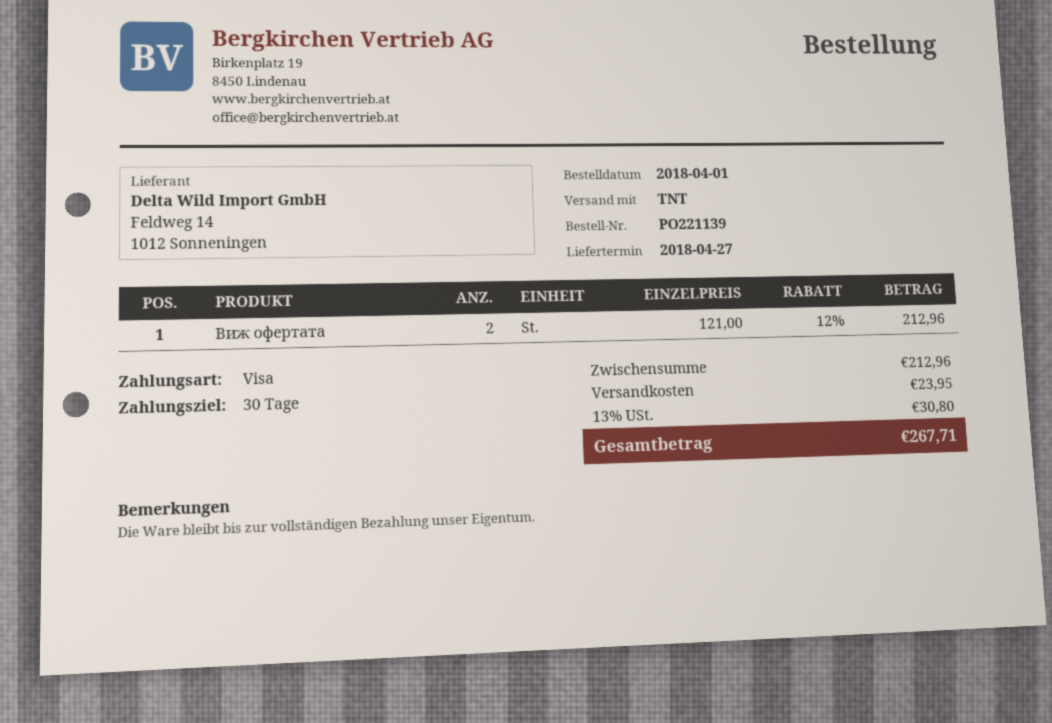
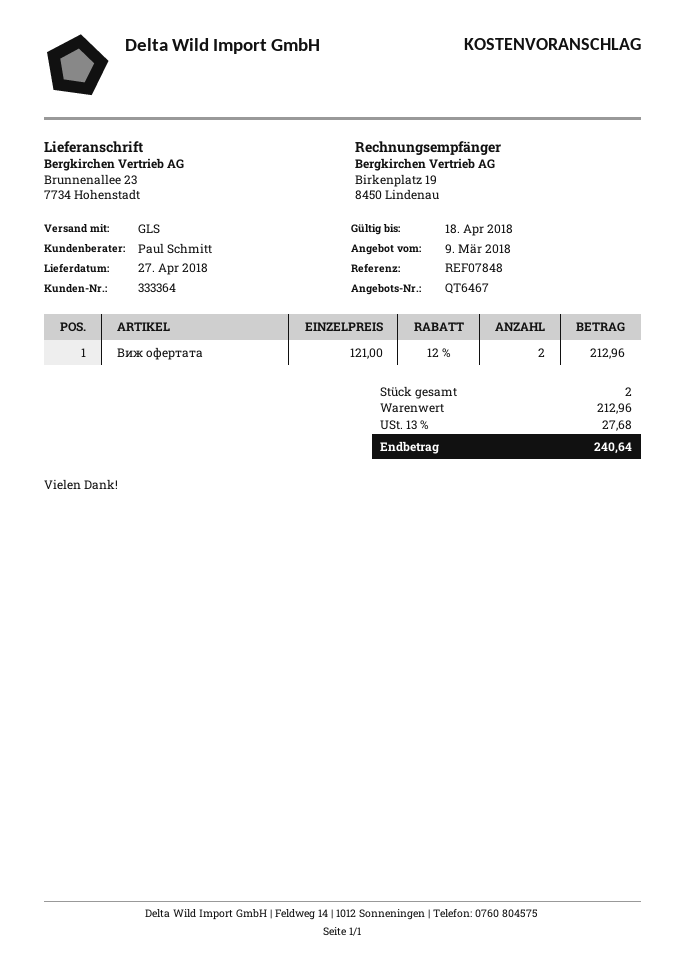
shipping method: TNT -> GLS
shipping: 23.95 -> none
tax: 13% = 30.80 -> 13% = 27.68
total: 267.71 -> 240.64

